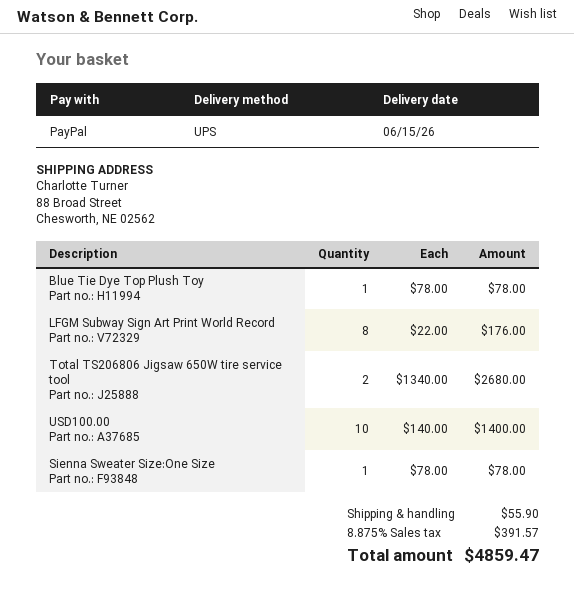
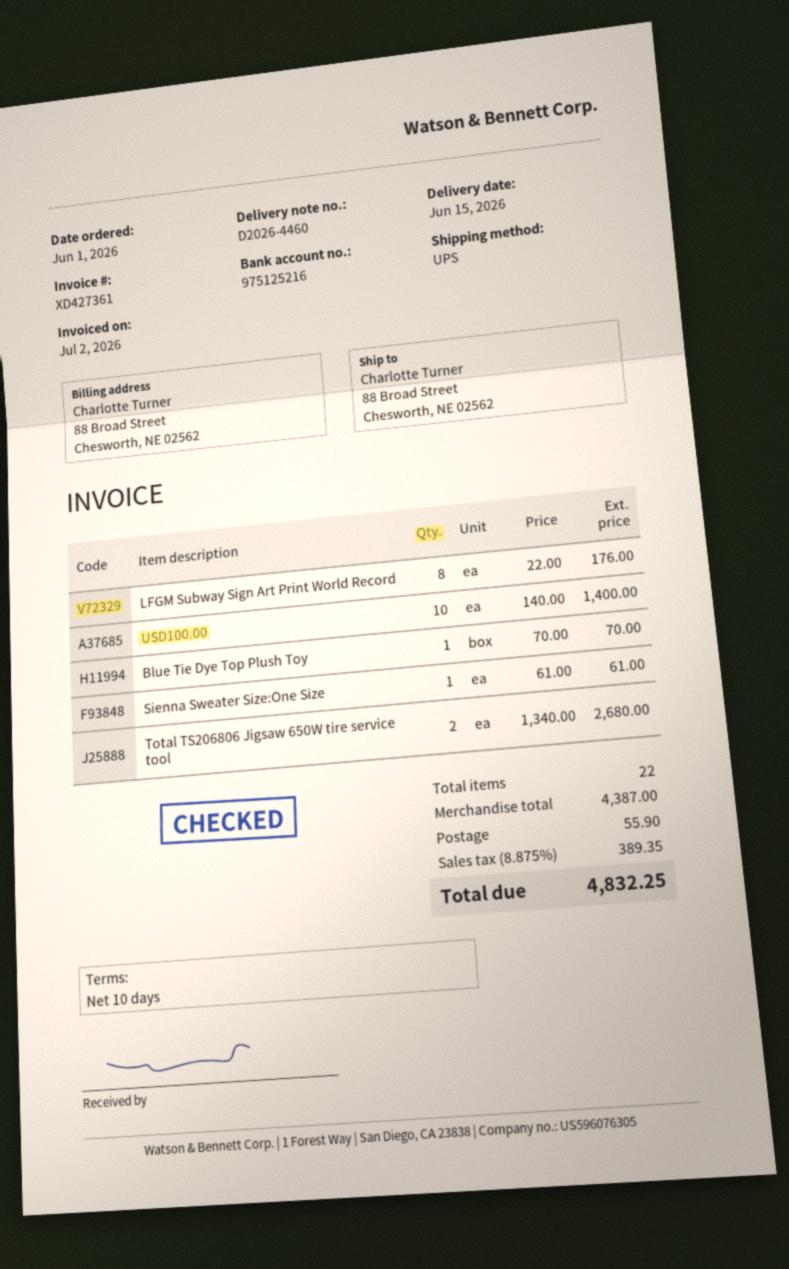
Blue Tie Dye Top Plush Toy: 1 x 78.00 = 78.00 -> 1 x 70.00 = 70.00
Sienna Sweater Size:One Size: 1 x 78.00 = 78.00 -> 1 x 61.00 = 61.00
tax: 8.875% = 391.57 -> 8.875% = 389.35
total: 4859.47 -> 4832.25

